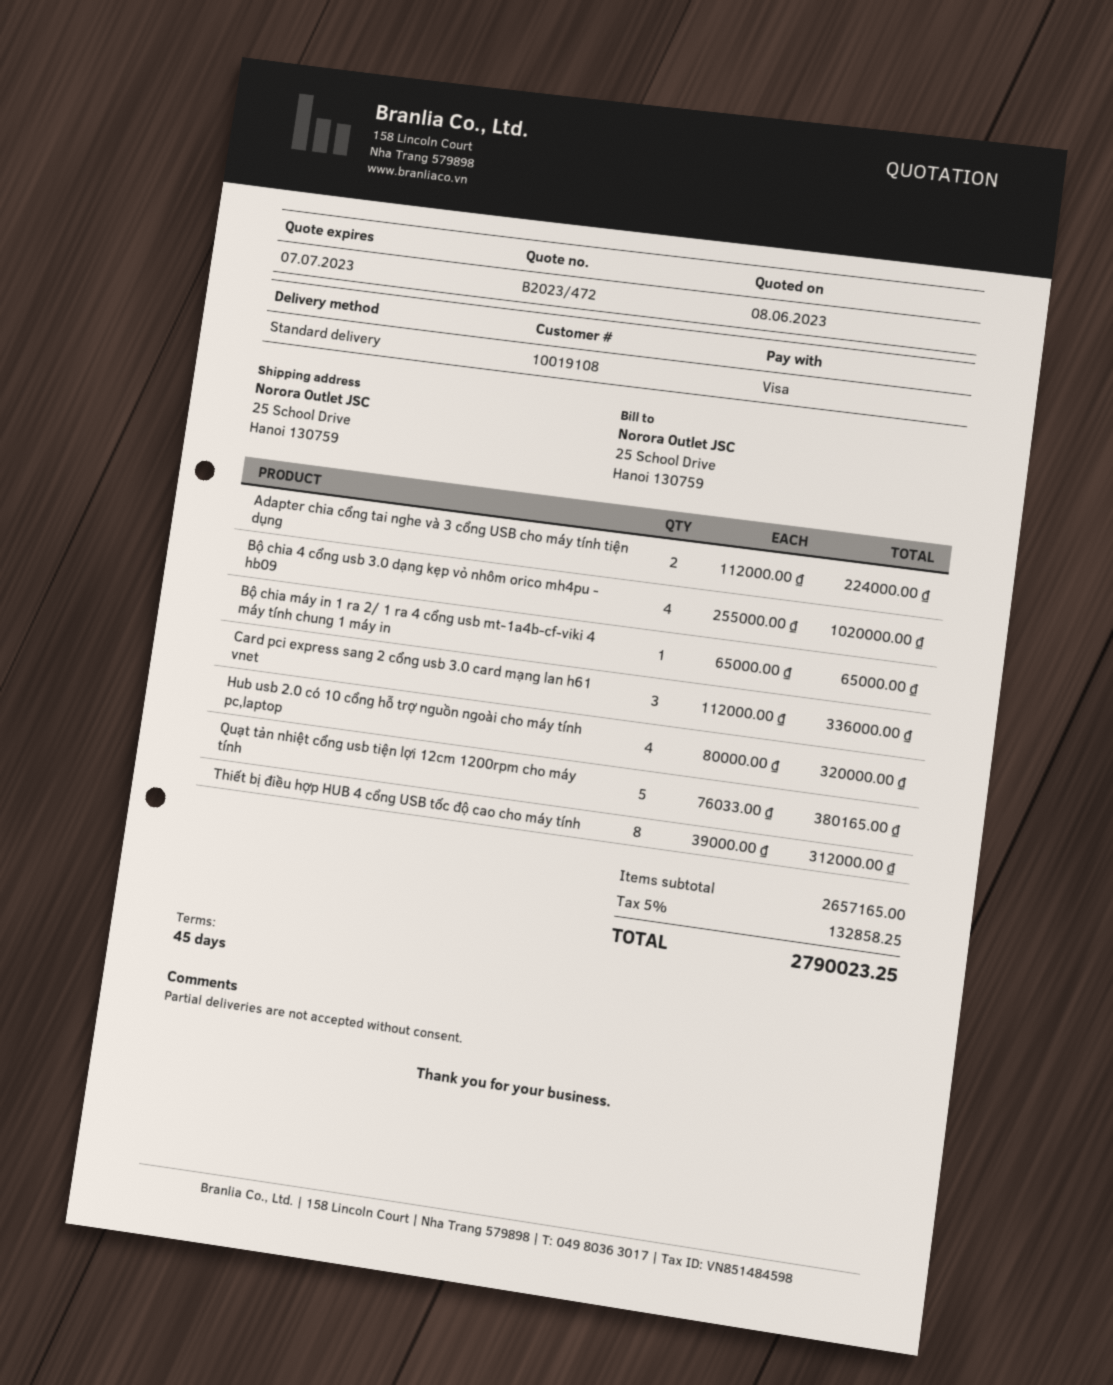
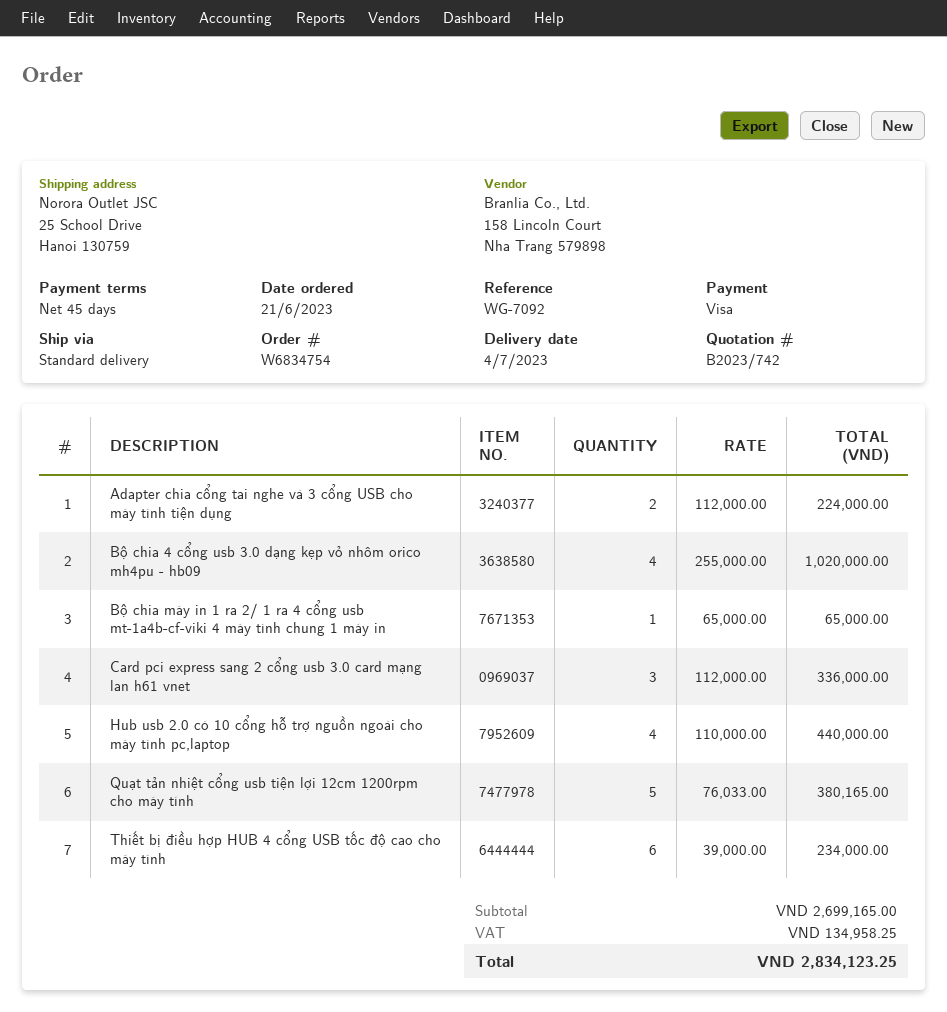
quote number: B2023/472 -> B2023/742
Hub usb 2.0 có 10 cổng hỗ trợ nguồn ngoài cho máy tính pc,laptop: 4 x 80000.00 = 320000.00 -> 4 x 110000.00 = 440000.00
Thiết bị điều hợp HUB 4 cổng USB tốc độ cao cho máy tính: 8 x 39000.00 = 312000.00 -> 6 x 39000.00 = 234000.00
subtotal: 2657165.00 -> 2699165.00
tax: 132858.25 -> 134958.25
total: 2790023.25 -> 2834123.25

